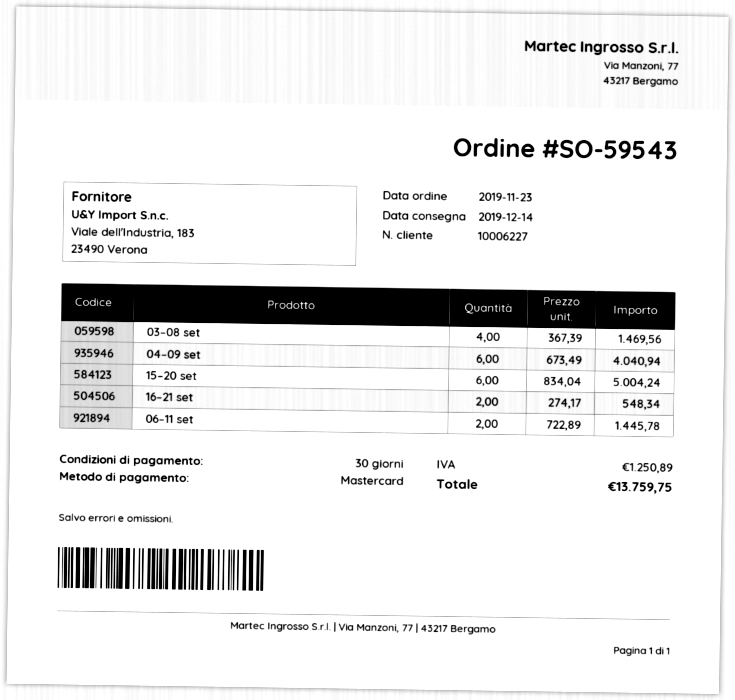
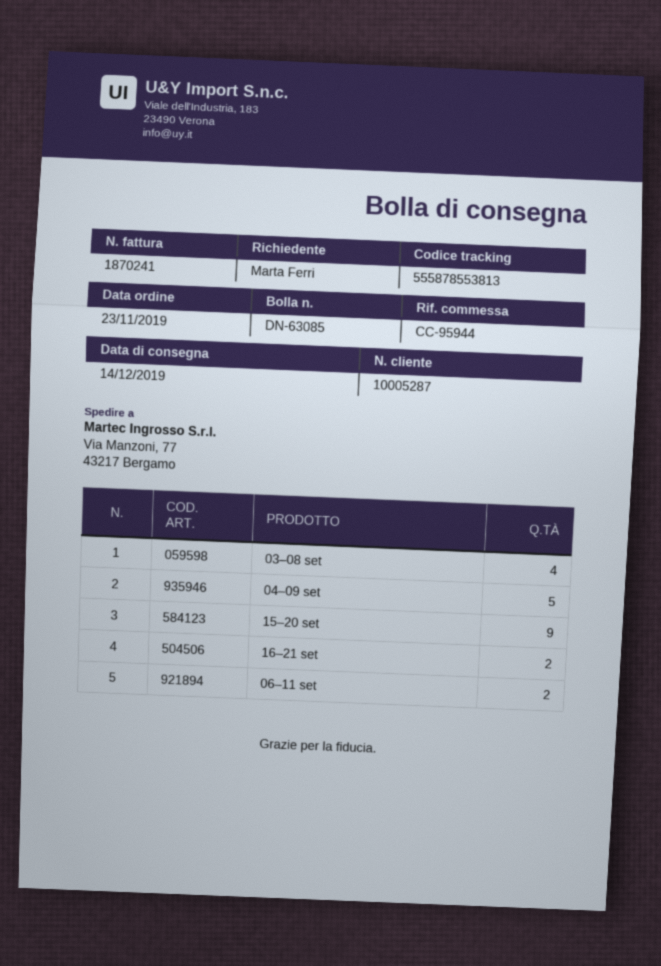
customer number: 10006227 -> 10005287
04–09 set: 6 -> 5
15–20 set: 6 -> 9

